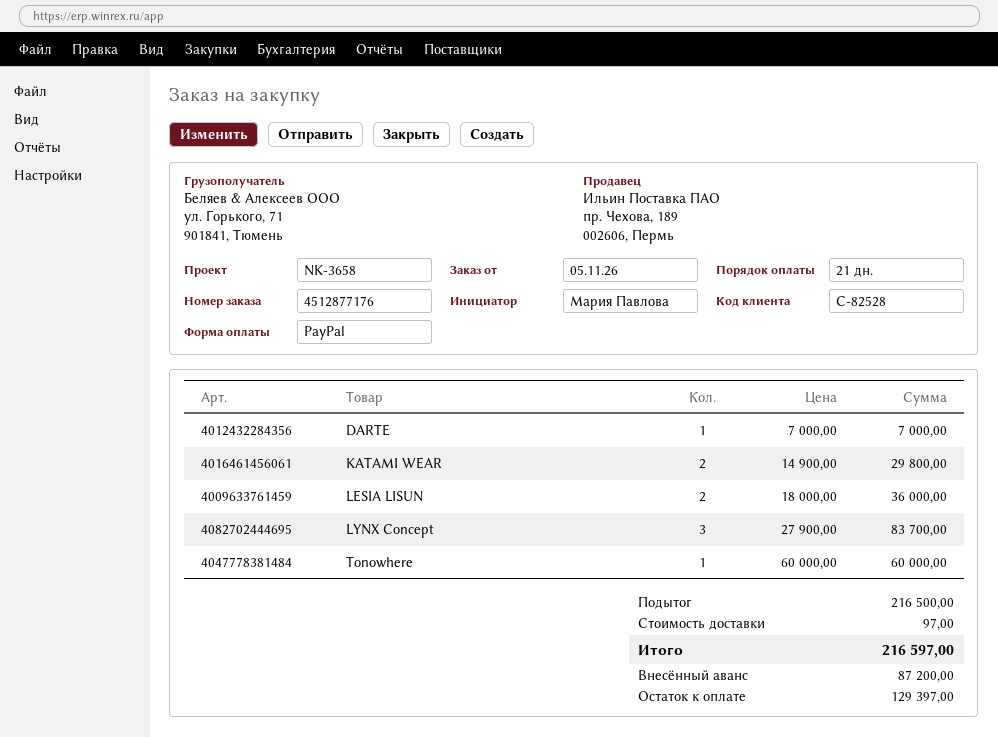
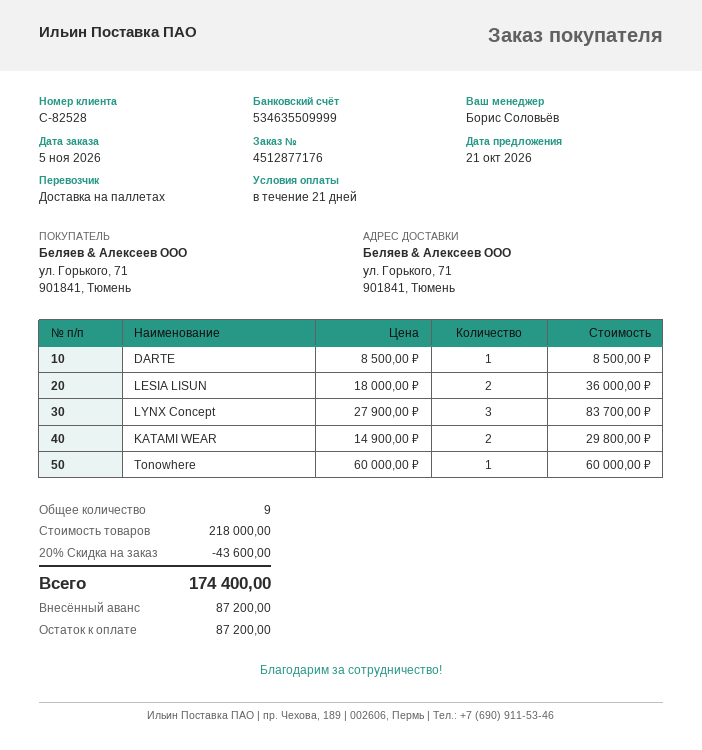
DARTE: 1 x 7000.00 = 7000.00 -> 1 x 8500.00 = 8500.00
subtotal: 216500.00 -> 218000.00
discount: none -> 20% = 43600.00
shipping: 97.00 -> none
total: 216597.00 -> 174400.00
balance: 129397.00 -> 87200.00

